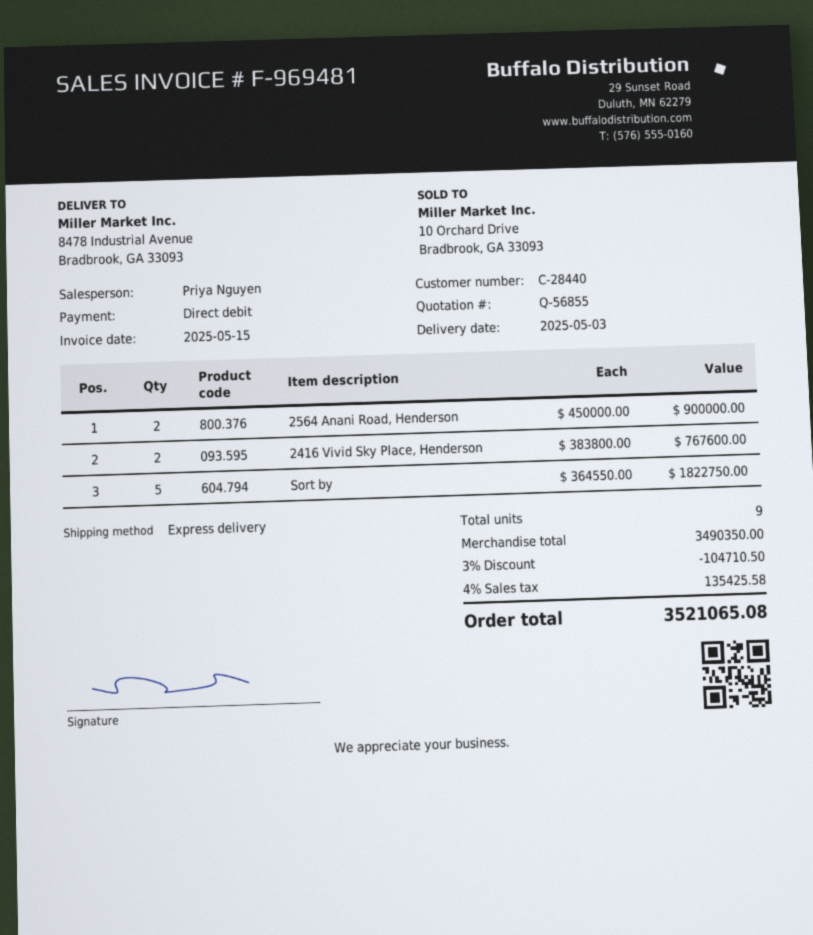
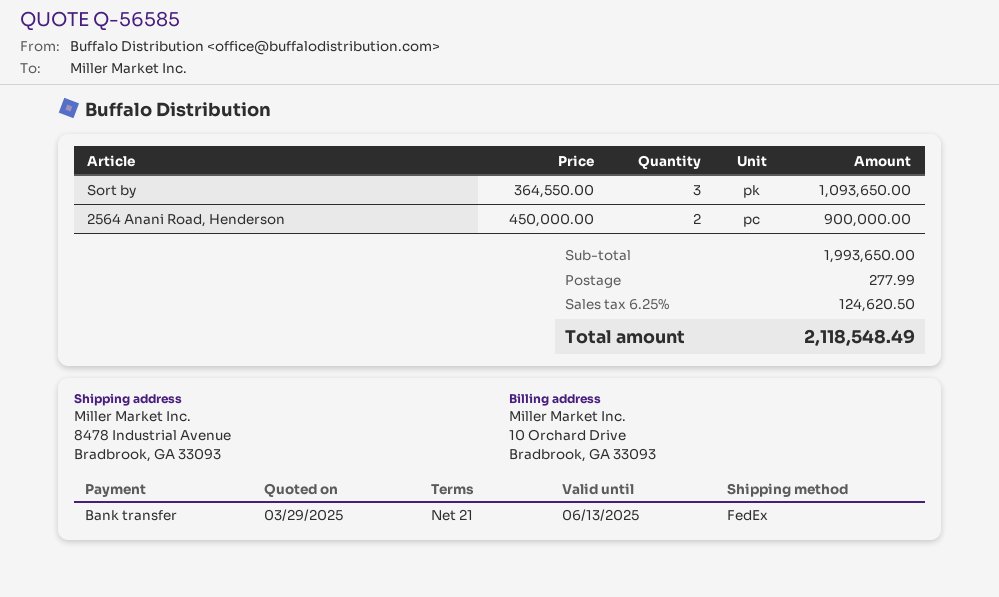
quote number: Q-56855 -> Q-56585
payment method: direct debit -> bank transfer
shipping method: express -> FedEx
2416 Vivid Sky Place, Henderson: 2 x 383800.00 = 767600.00 -> none
Sort by: 5 x 364550.00 = 1822750.00 -> 3 x 364550.00 = 1093650.00
subtotal: 3490350.00 -> 1993650.00
discount: 3% = 104710.50 -> none
shipping: none -> 277.99
tax: 4% = 135425.58 -> 6.25% = 124620.50
total: 3521065.08 -> 2118548.49

